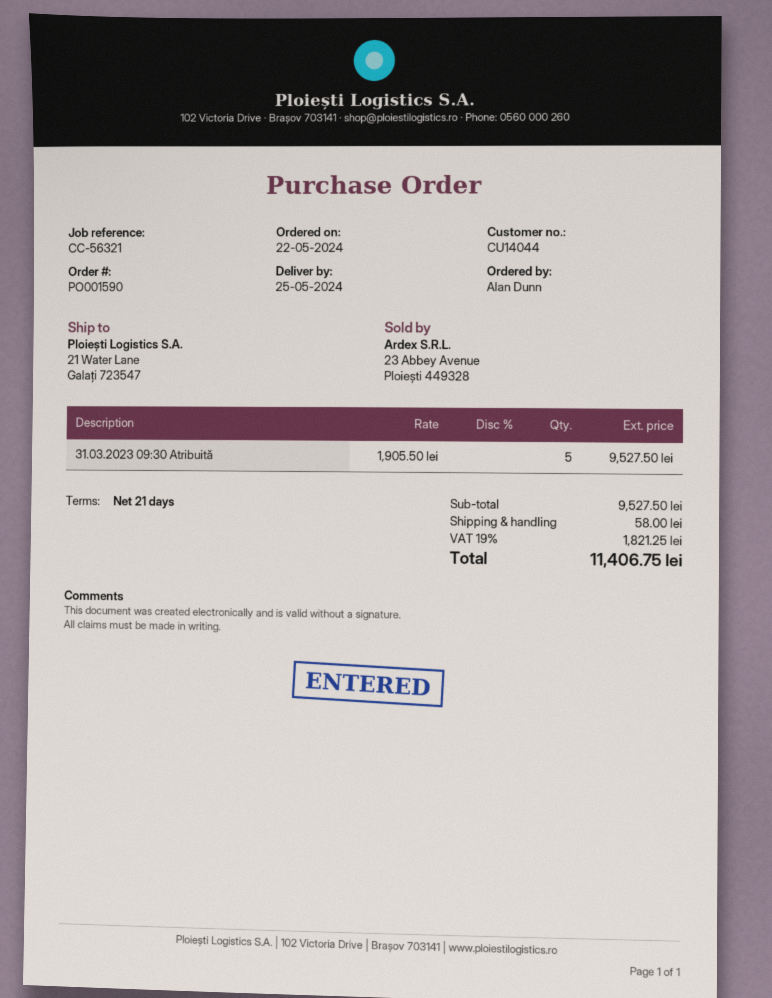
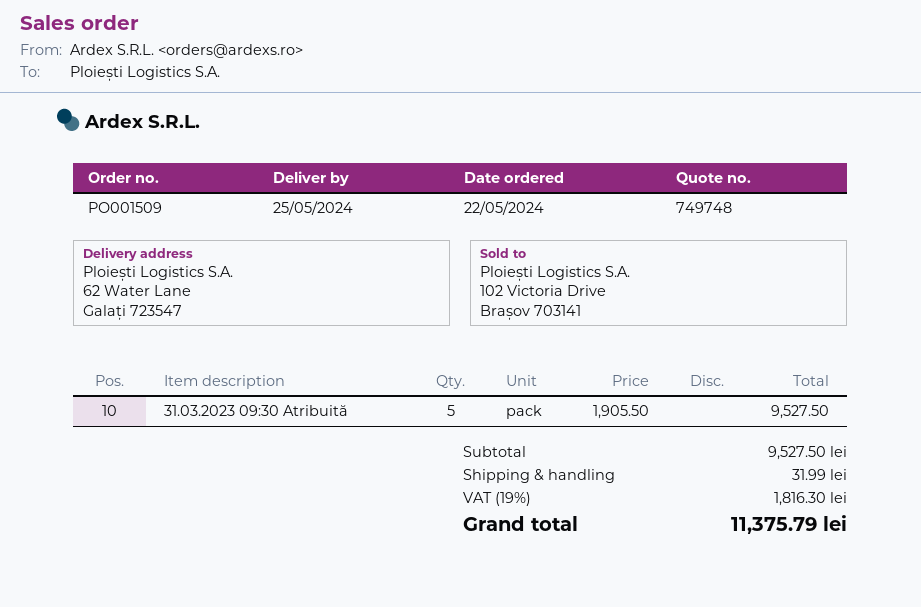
order number: PO001590 -> PO001509
ship to: 21 Water Lane, Galați 723547 -> 62 Water Lane, Galați 723547
shipping: 58.00 -> 31.99
tax: 19% = 1821.25 -> 19% = 1816.30
total: 11406.75 -> 11375.79

